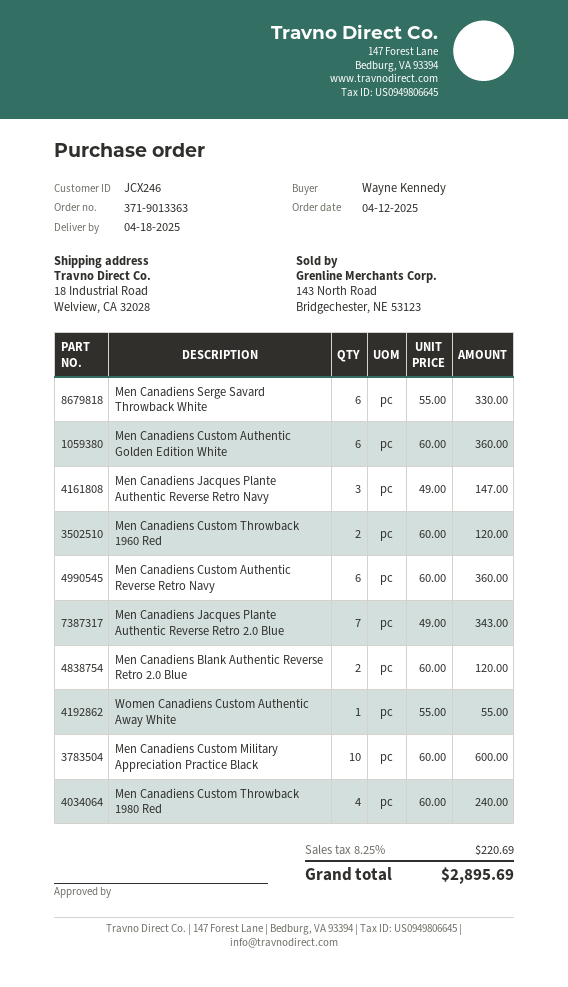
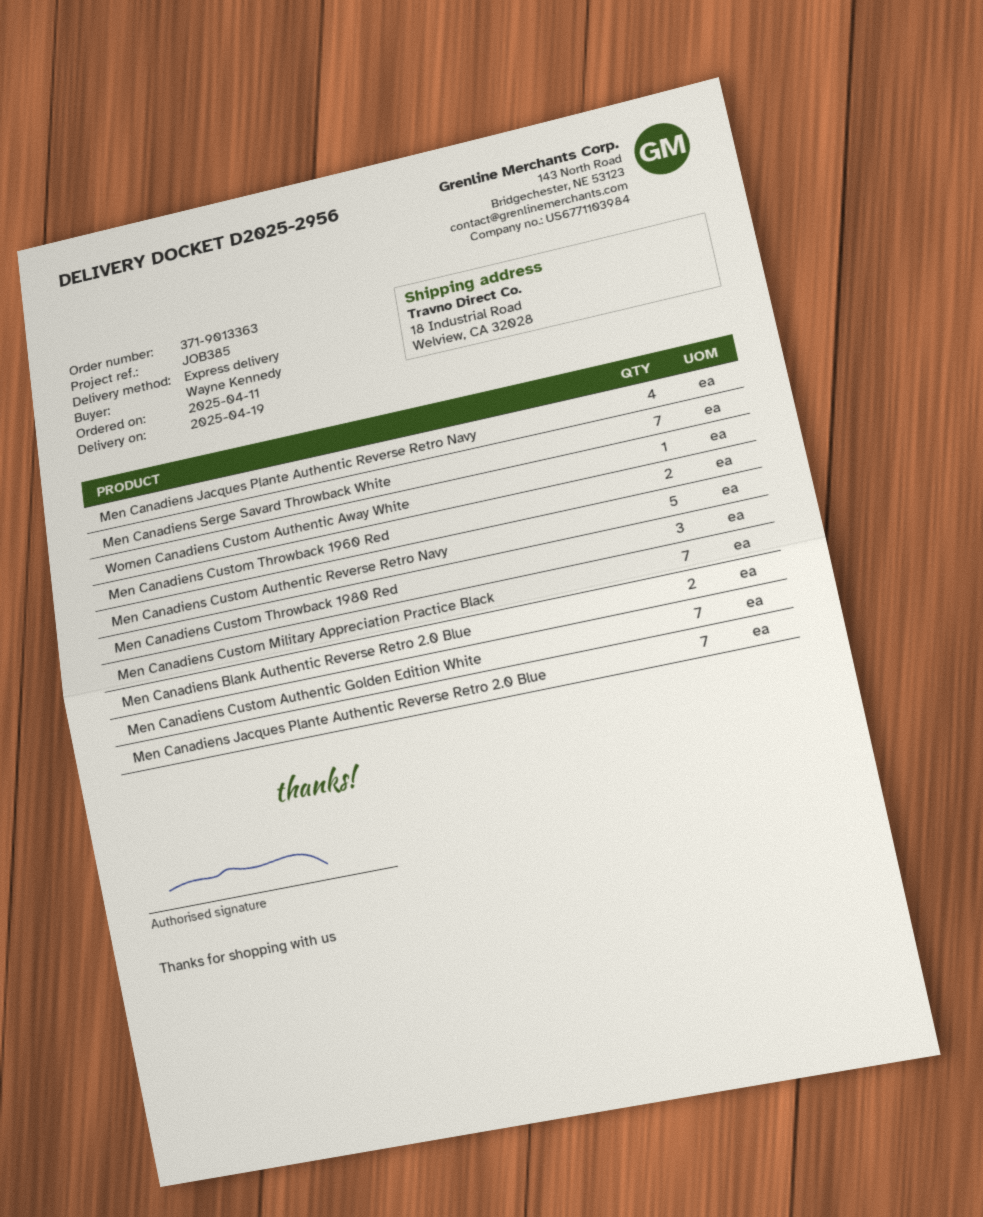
order date: 2025-04-12 -> 2025-04-11
delivery date: 2025-04-18 -> 2025-04-19
Men Canadiens Serge Savard Throwback White: 6 -> 7
Men Canadiens Custom Authentic Golden Edition White: 6 -> 7
Men Canadiens Jacques Plante Authentic Reverse Retro Navy: 3 -> 4
Men Canadiens Custom Authentic Reverse Retro Navy: 6 -> 5
Men Canadiens Custom Military Appreciation Practice Black: 10 -> 7
Men Canadiens Custom Throwback 1980 Red: 4 -> 3

